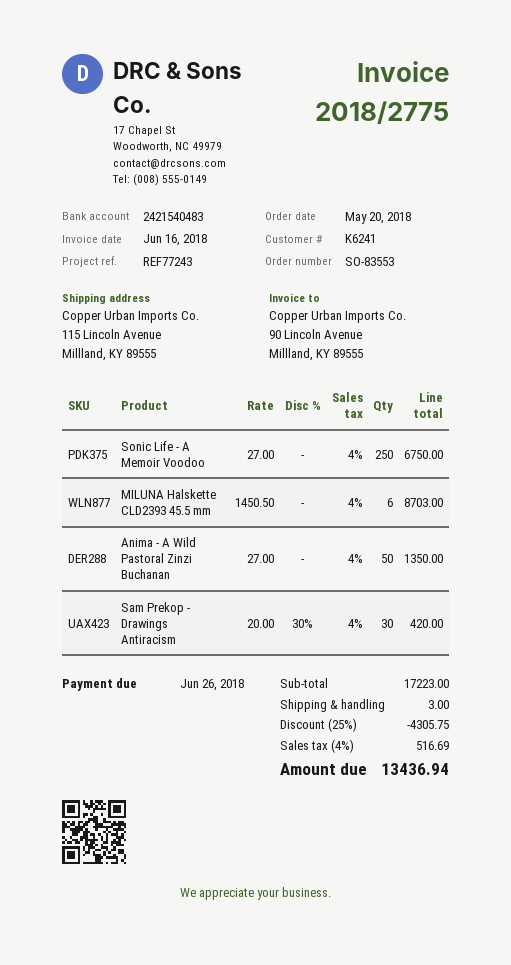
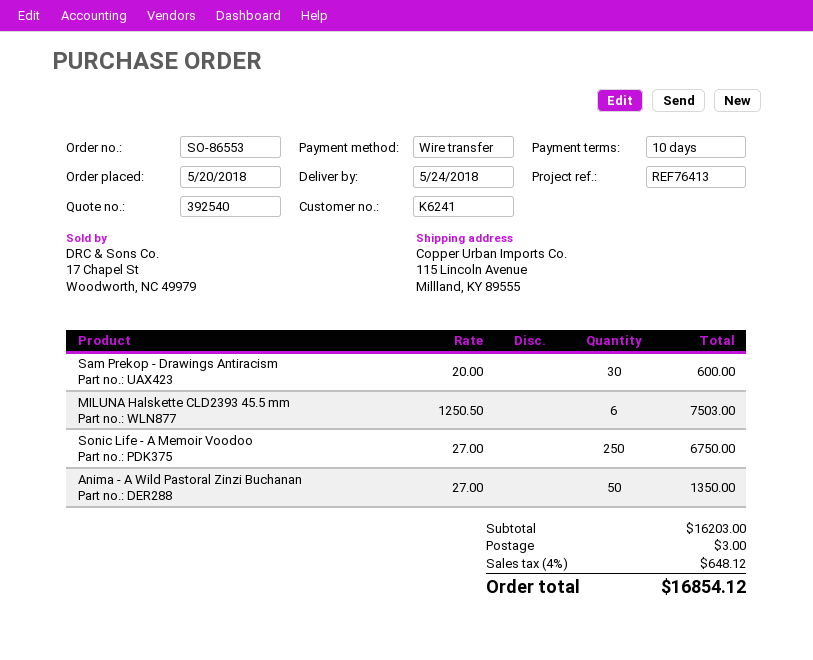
order number: SO-83553 -> SO-86553
reference: REF77243 -> REF76413
MILUNA Halskette CLD2393 45.5 mm: 6 x 1450.50 = 8703.00 -> 6 x 1250.50 = 7503.00
Sam Prekop - Drawings Antiracism: 30 x 20.00 - 30% = 420.00 -> 30 x 20.00 = 600.00
subtotal: 17223.00 -> 16203.00
discount: 25% = 4305.75 -> none
tax: 4% = 516.69 -> 4% = 648.12
total: 13436.94 -> 16854.12

